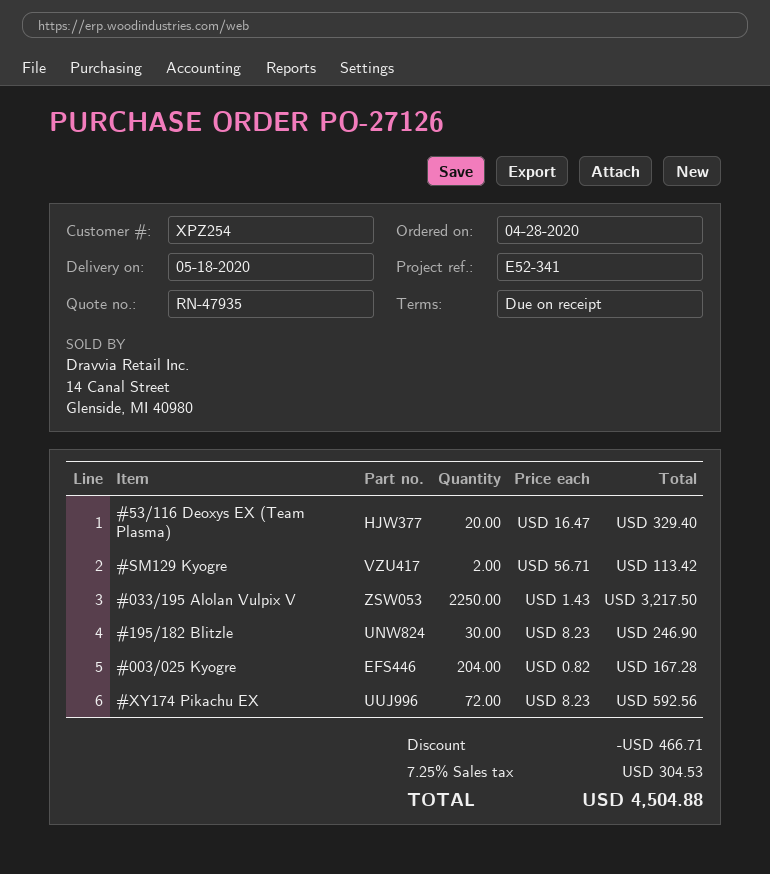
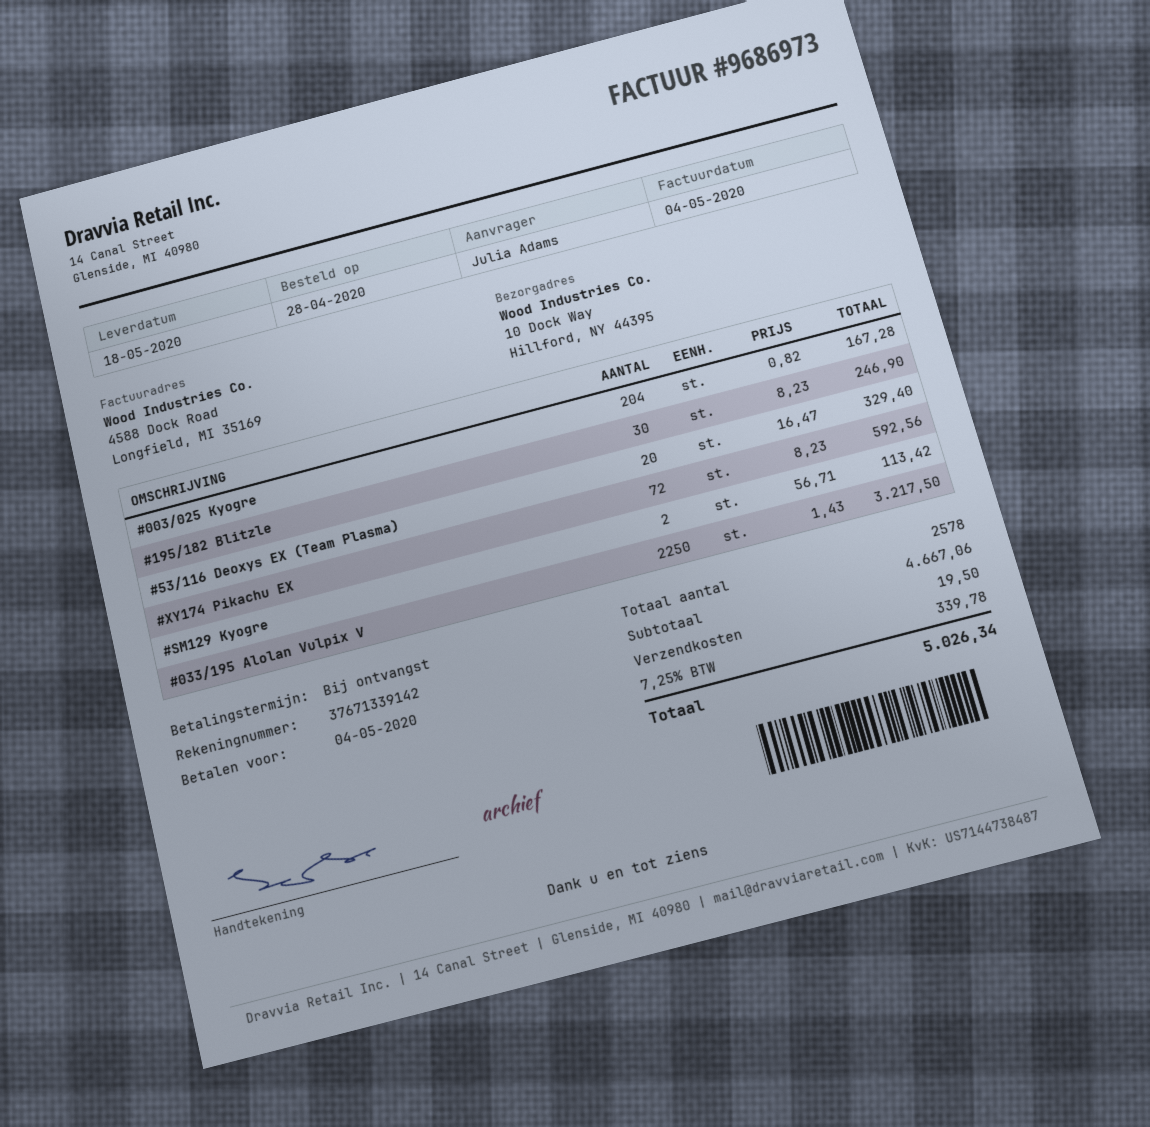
discount: 466.71 -> none
shipping: none -> 19.50
tax: 7.25% = 304.53 -> 7.25% = 339.78
total: 4504.88 -> 5026.34

